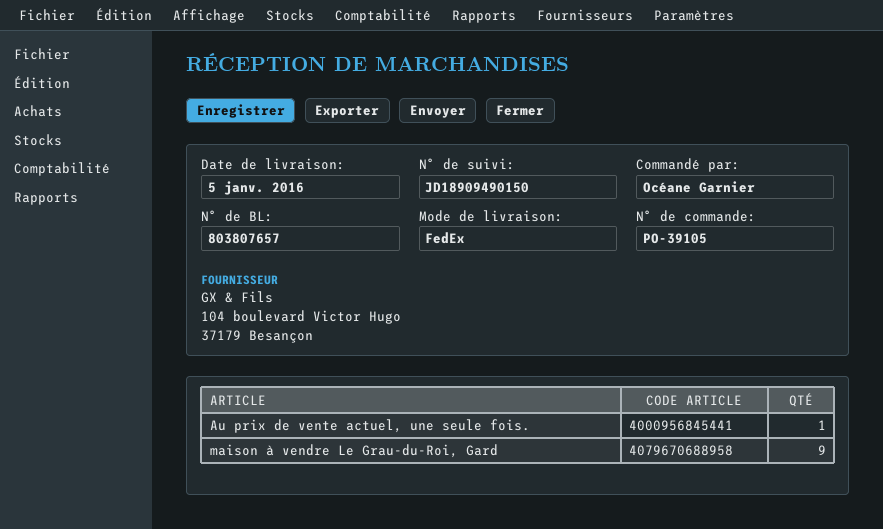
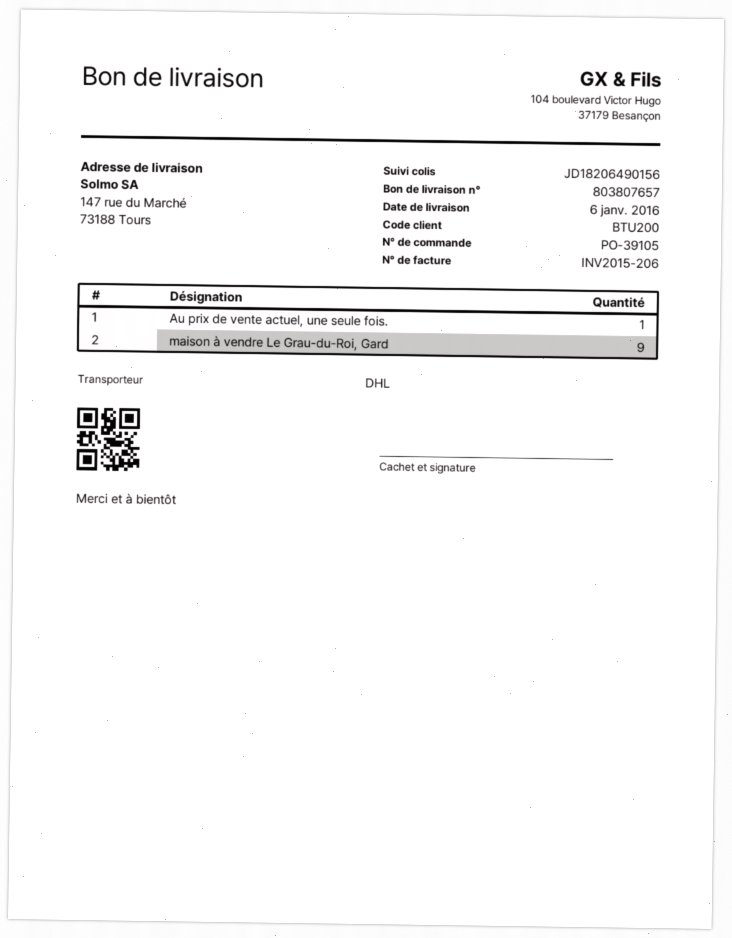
delivery date: 2016-01-05 -> 2016-01-06
shipping method: FedEx -> DHL
tracking number: JD18909490150 -> JD18206490156

